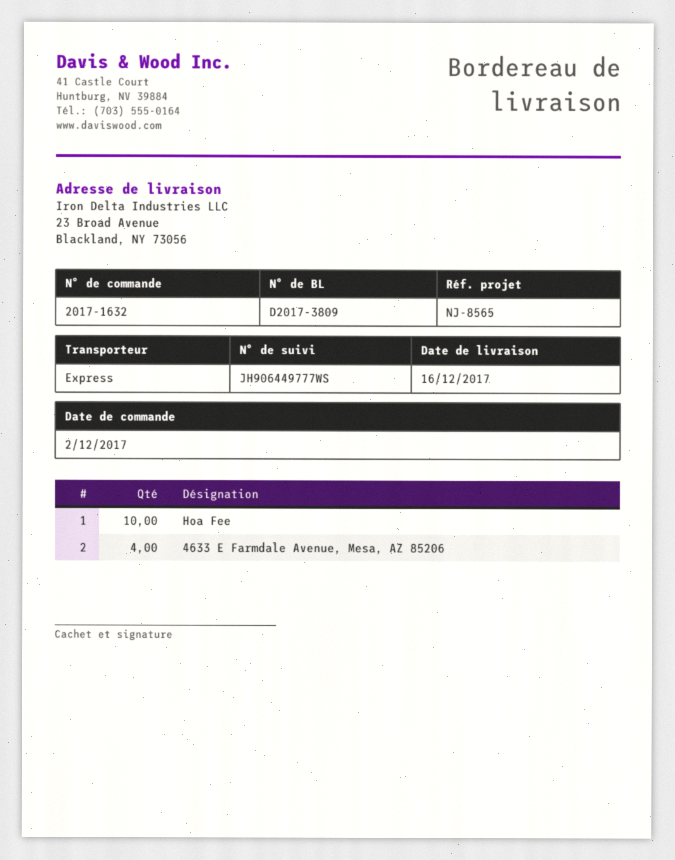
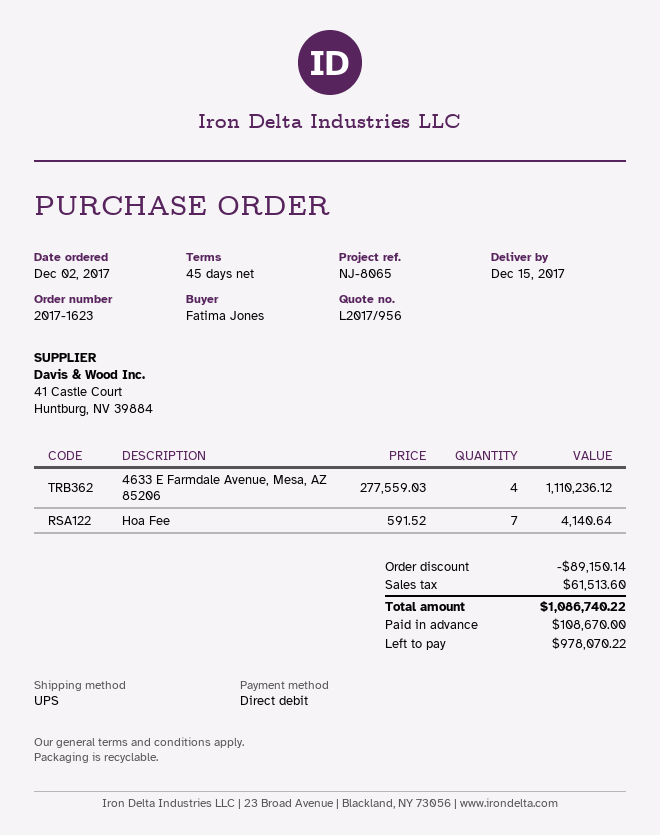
order number: 2017-1632 -> 2017-1623
delivery date: 2017-12-16 -> 2017-12-15
reference: NJ-8565 -> NJ-8065
shipping method: express -> UPS
Hoa Fee: 10 -> 7

